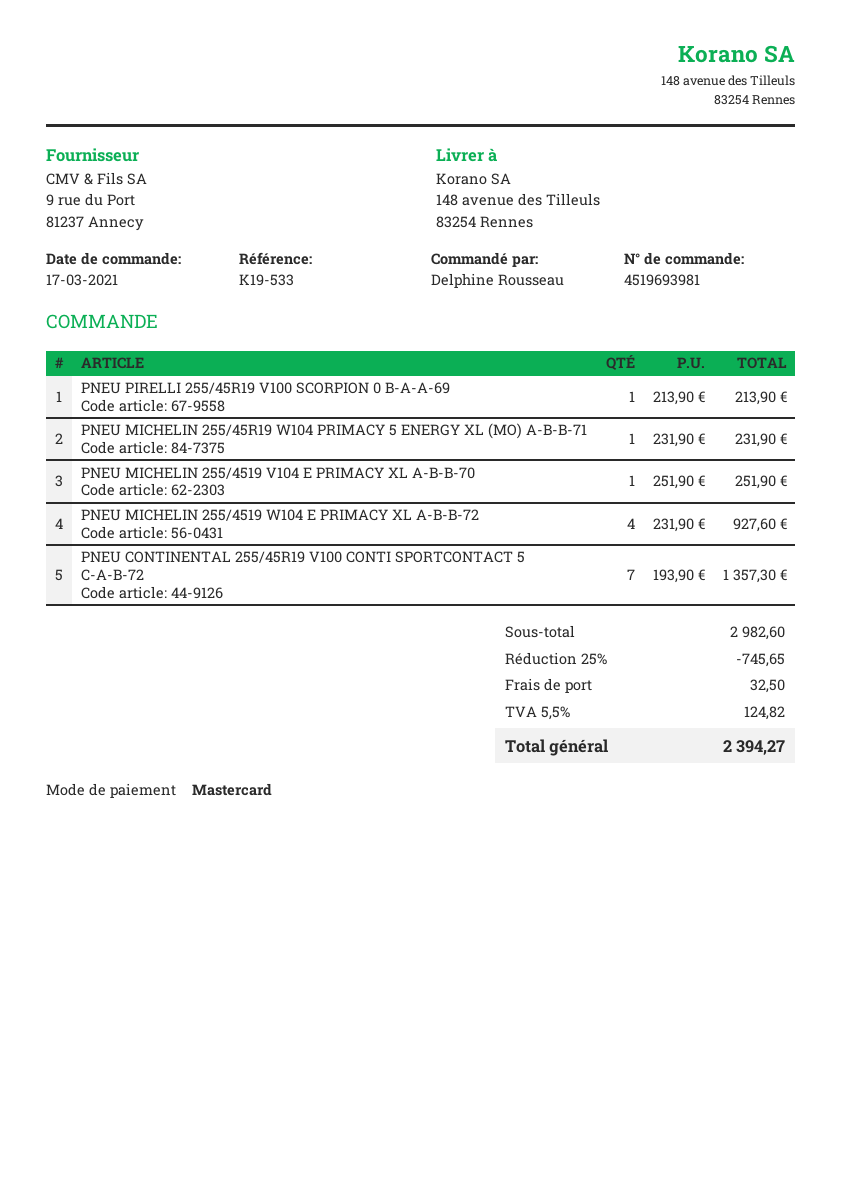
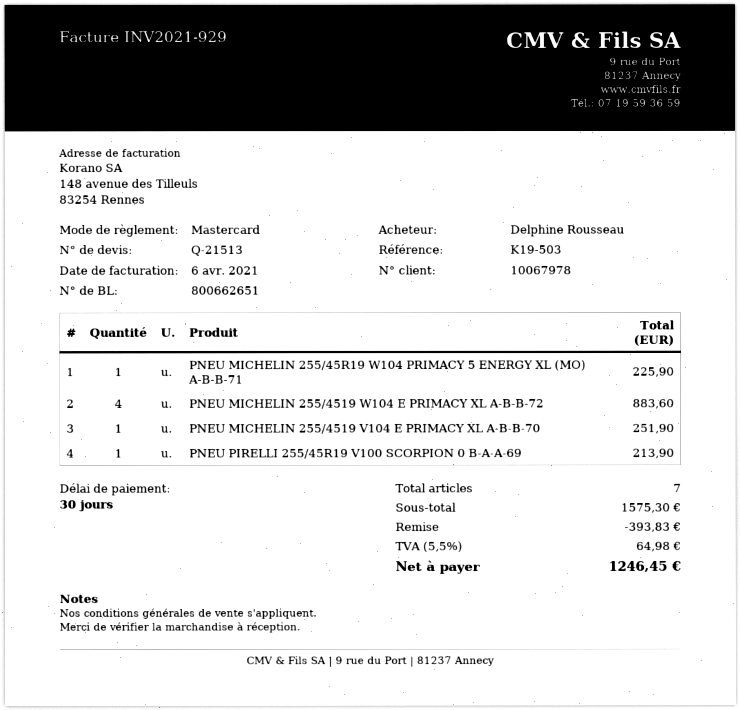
reference: K19-533 -> K19-503
PNEU MICHELIN 255/45R19 W104 PRIMACY 5 ENERGY XL (MO) A-B-B-71: 1 for 231.90 -> 1 for 225.90
PNEU MICHELIN 255/4519 W104 E PRIMACY XL A-B-B-72: 4 for 927.60 -> 4 for 883.60
PNEU CONTINENTAL 255/45R19 V100 CONTI SPORTCONTACT 5 C-A-B-72: 7 for 1357.30 -> none
subtotal: 2982.60 -> 1575.30
discount: 745.65 -> 393.83
shipping: 32.50 -> none
tax: 5.5% = 124.82 -> 5.5% = 64.98
total: 2394.27 -> 1246.45

